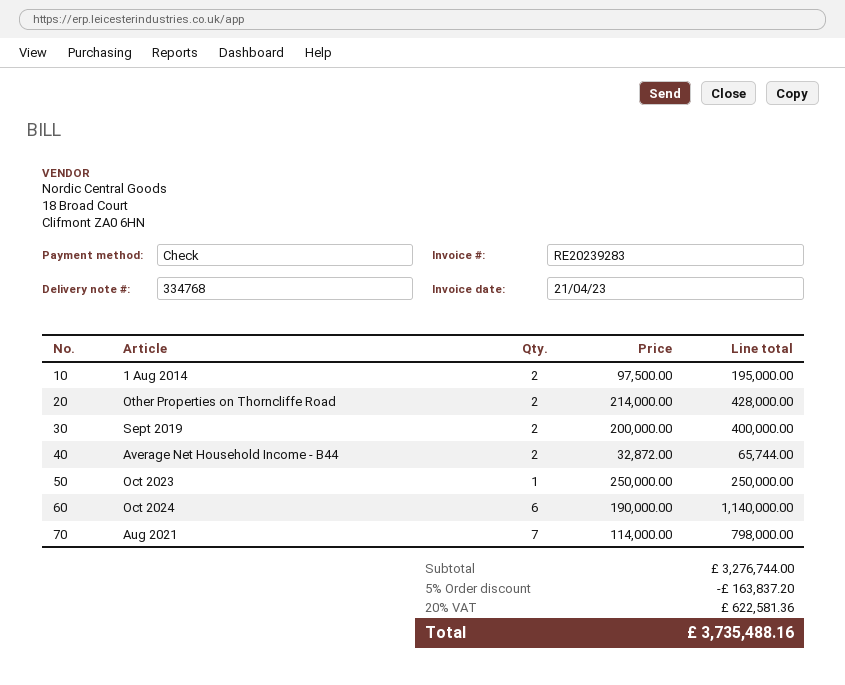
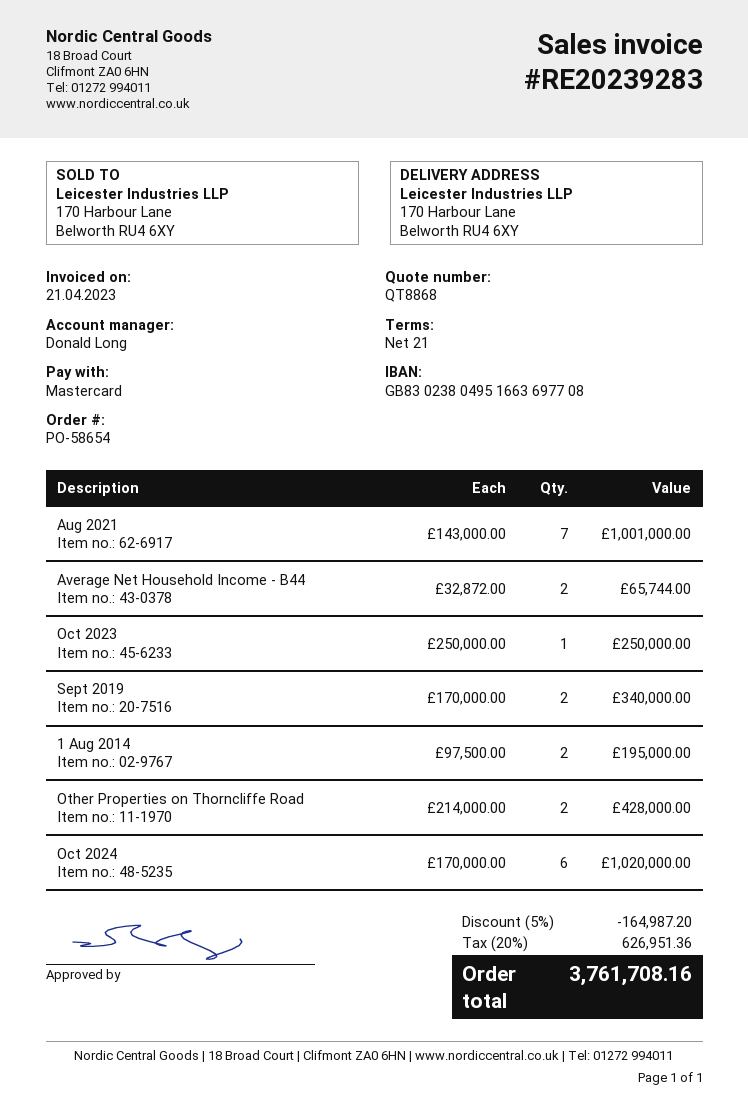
payment method: cheque -> Mastercard
Sept 2019: 2 x 200000.00 = 400000.00 -> 2 x 170000.00 = 340000.00
Oct 2024: 6 x 190000.00 = 1140000.00 -> 6 x 170000.00 = 1020000.00
Aug 2021: 7 x 114000.00 = 798000.00 -> 7 x 143000.00 = 1001000.00
discount: 5% = 163837.20 -> 5% = 164987.20
tax: 20% = 622581.36 -> 20% = 626951.36
total: 3735488.16 -> 3761708.16

